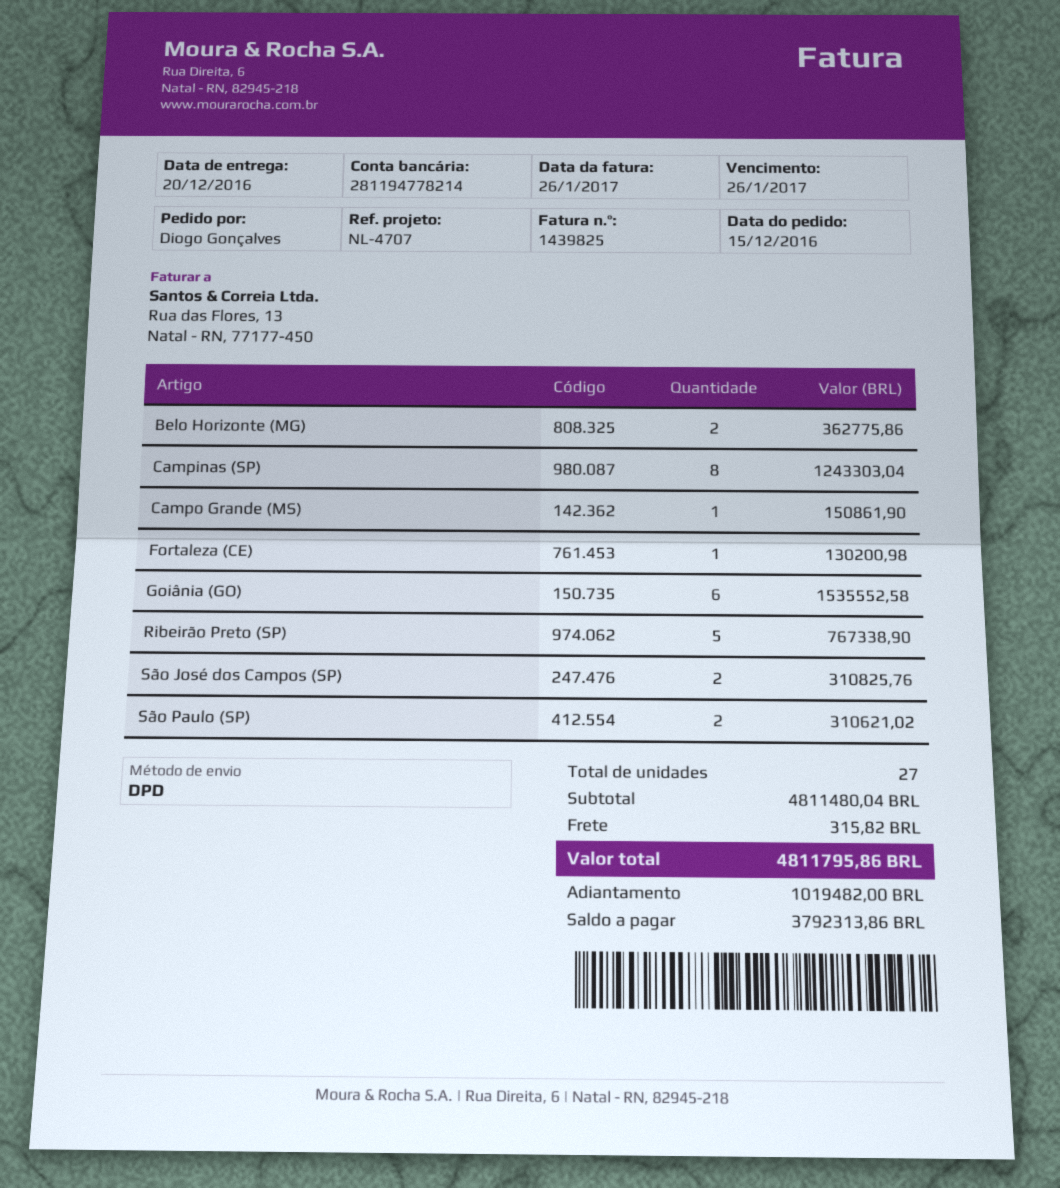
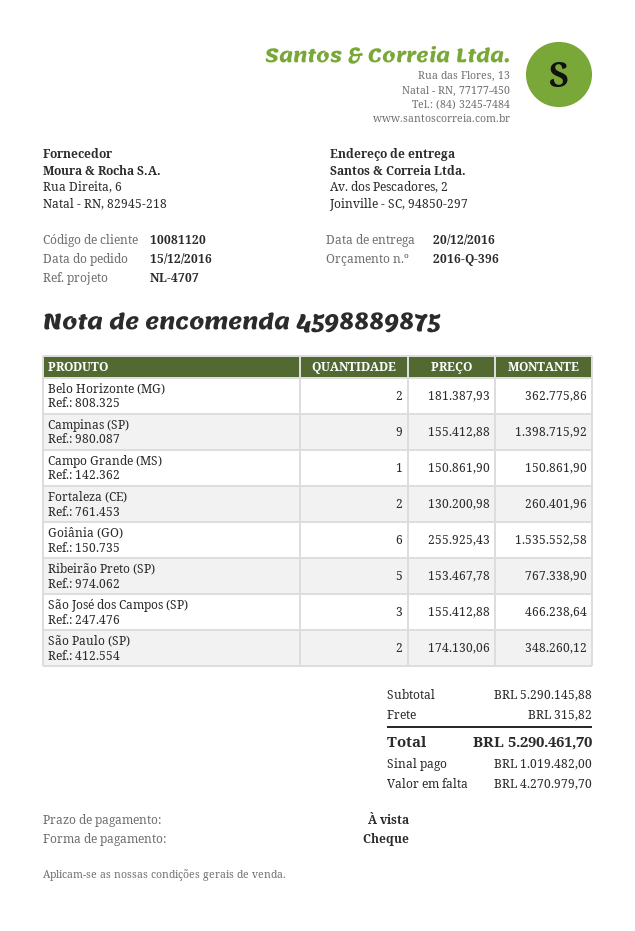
Campinas (SP): 8 for 1243303.04 -> 9 for 1398715.92
Fortaleza (CE): 1 for 130200.98 -> 2 for 260401.96
São José dos Campos (SP): 2 for 310825.76 -> 3 for 466238.64
São Paulo (SP): 2 for 310621.02 -> 2 for 348260.12
subtotal: 4811480.04 -> 5290145.88
total: 4811795.86 -> 5290461.70
balance: 3792313.86 -> 4270979.70

